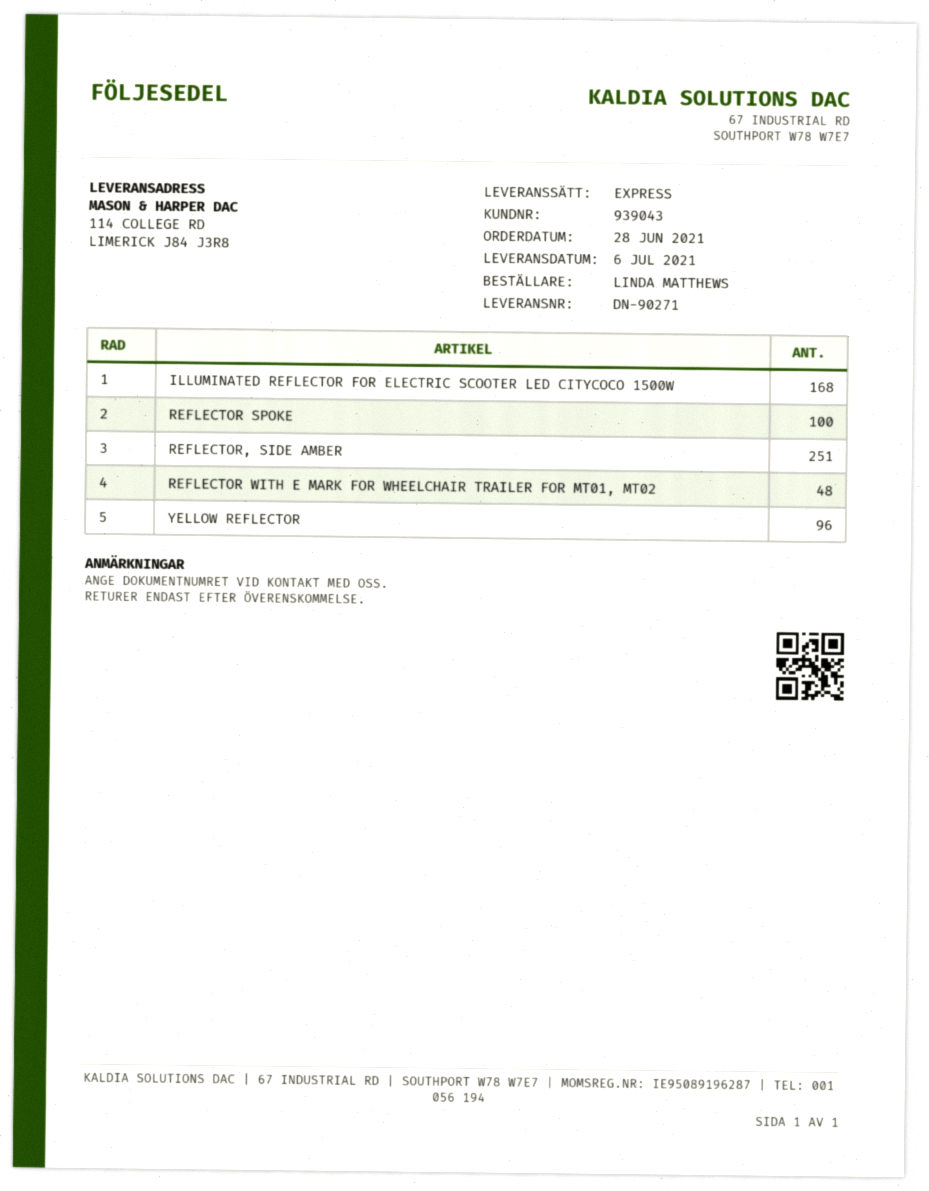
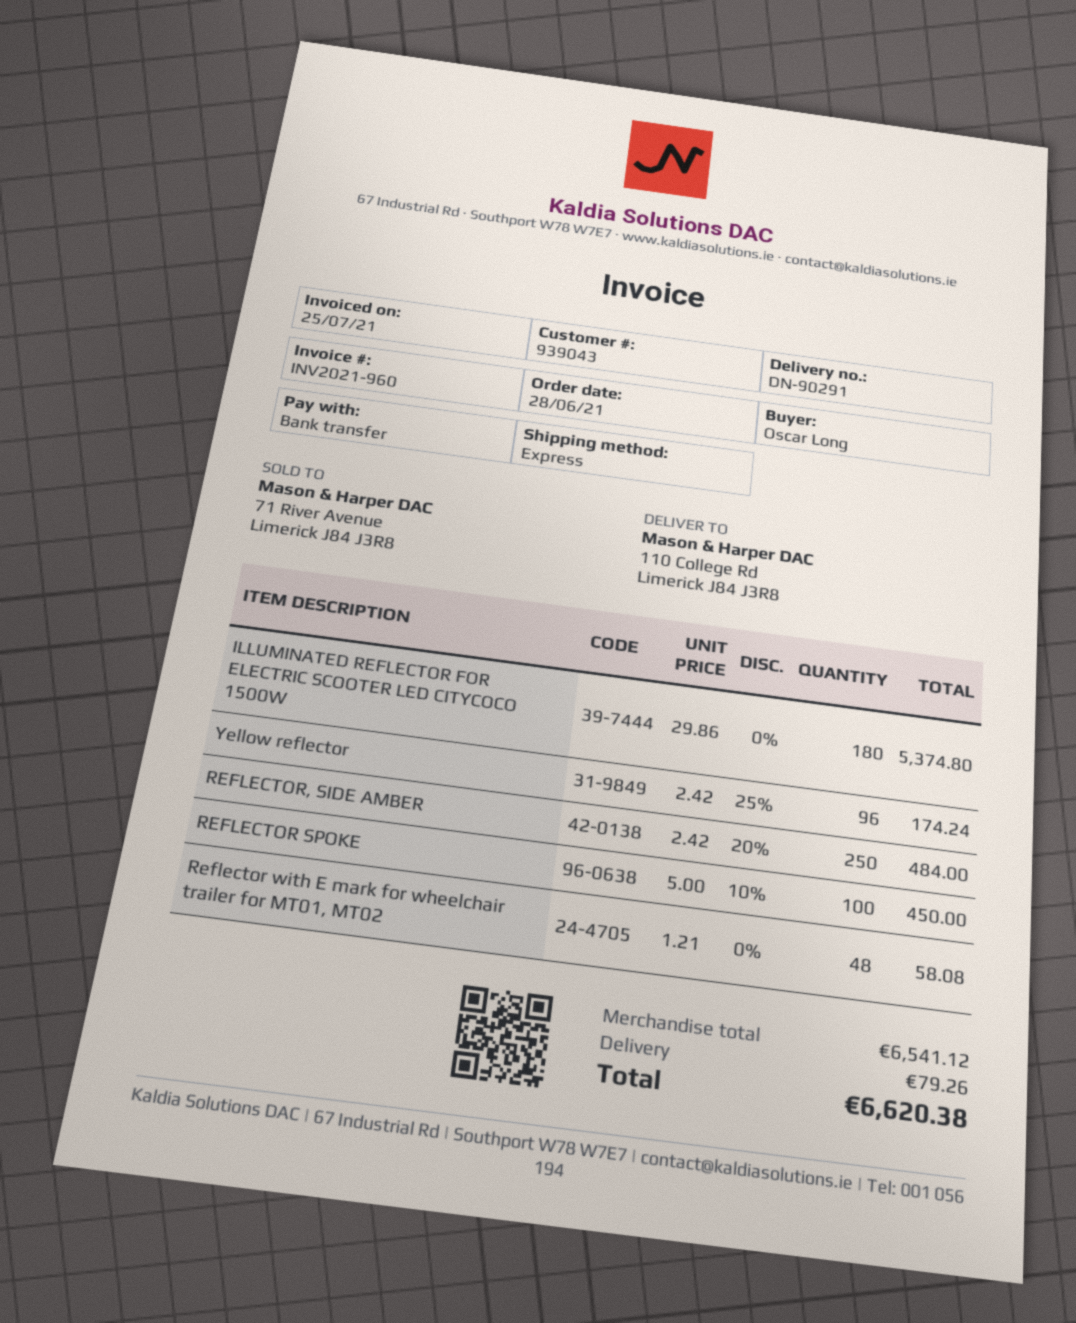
delivery note number: DN-90271 -> DN-90291
ordered by: LINDA MATTHEWS -> Oscar Long
ship to: 114 COLLEGE RD, LIMERICK J84 J3R8 -> 110 College Rd, Limerick J84 J3R8
ILLUMINATED REFLECTOR FOR ELECTRIC SCOOTER LED CITYCOCO 1500W: 168 -> 180
REFLECTOR, SIDE AMBER: 251 -> 250

